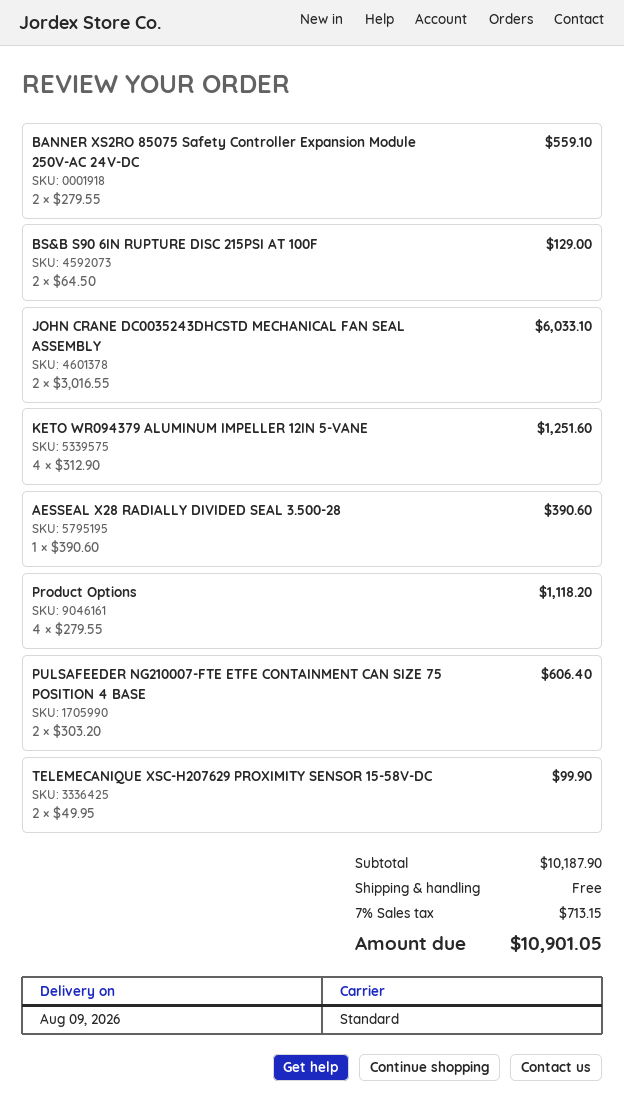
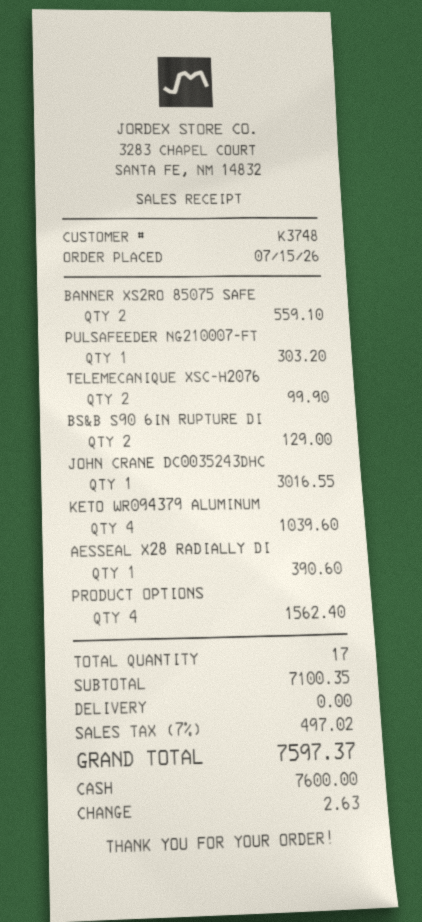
JOHN CRANE DC0035243DHCSTD MECHANICAL FAN SEAL ASSEMBLY: 2 for 6033.10 -> 1 for 3016.55
KETO WR094379 ALUMINUM IMPELLER 12IN 5-VANE: 4 for 1251.60 -> 4 for 1039.60
Product Options: 4 for 1118.20 -> 4 for 1562.40
PULSAFEEDER NG210007-FTE ETFE CONTAINMENT CAN SIZE 75 POSITION 4 BASE: 2 for 606.40 -> 1 for 303.20
subtotal: 10187.90 -> 7100.35
tax: 7% = 713.15 -> 7% = 497.02
total: 10901.05 -> 7597.37

